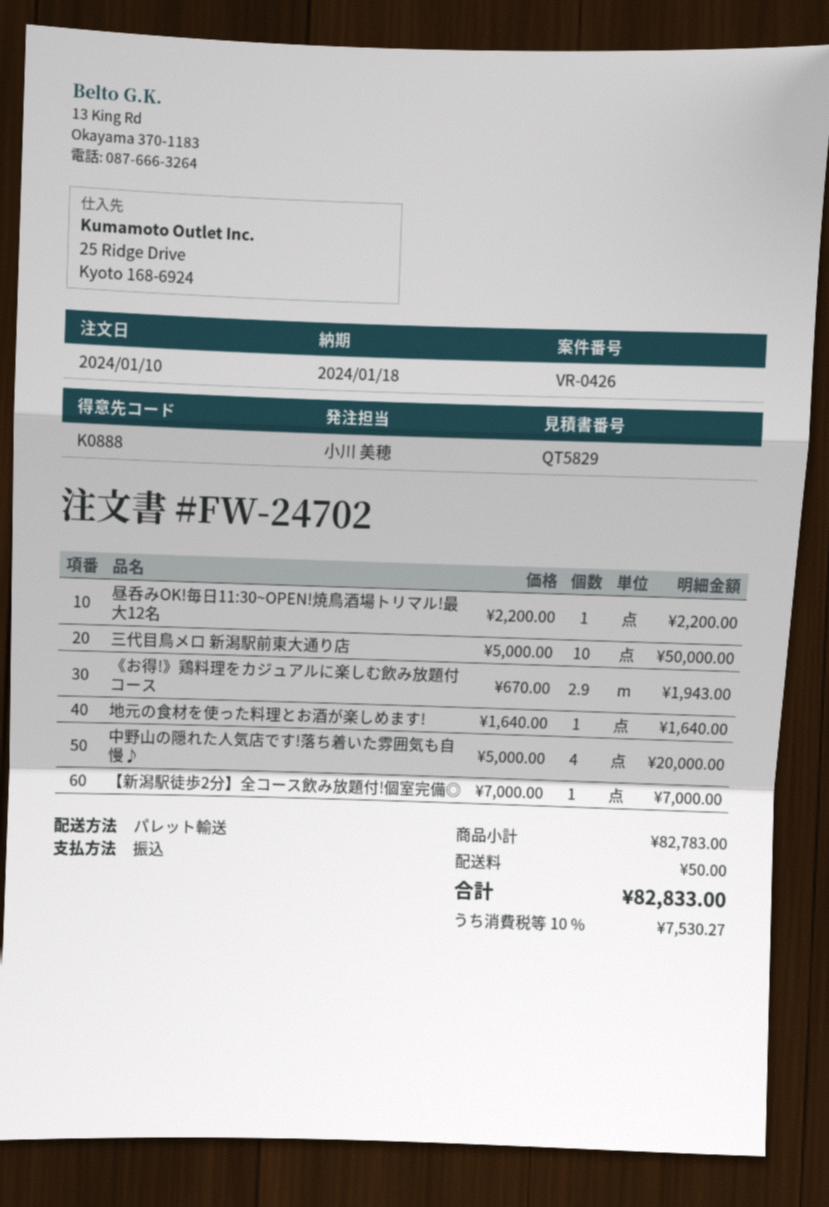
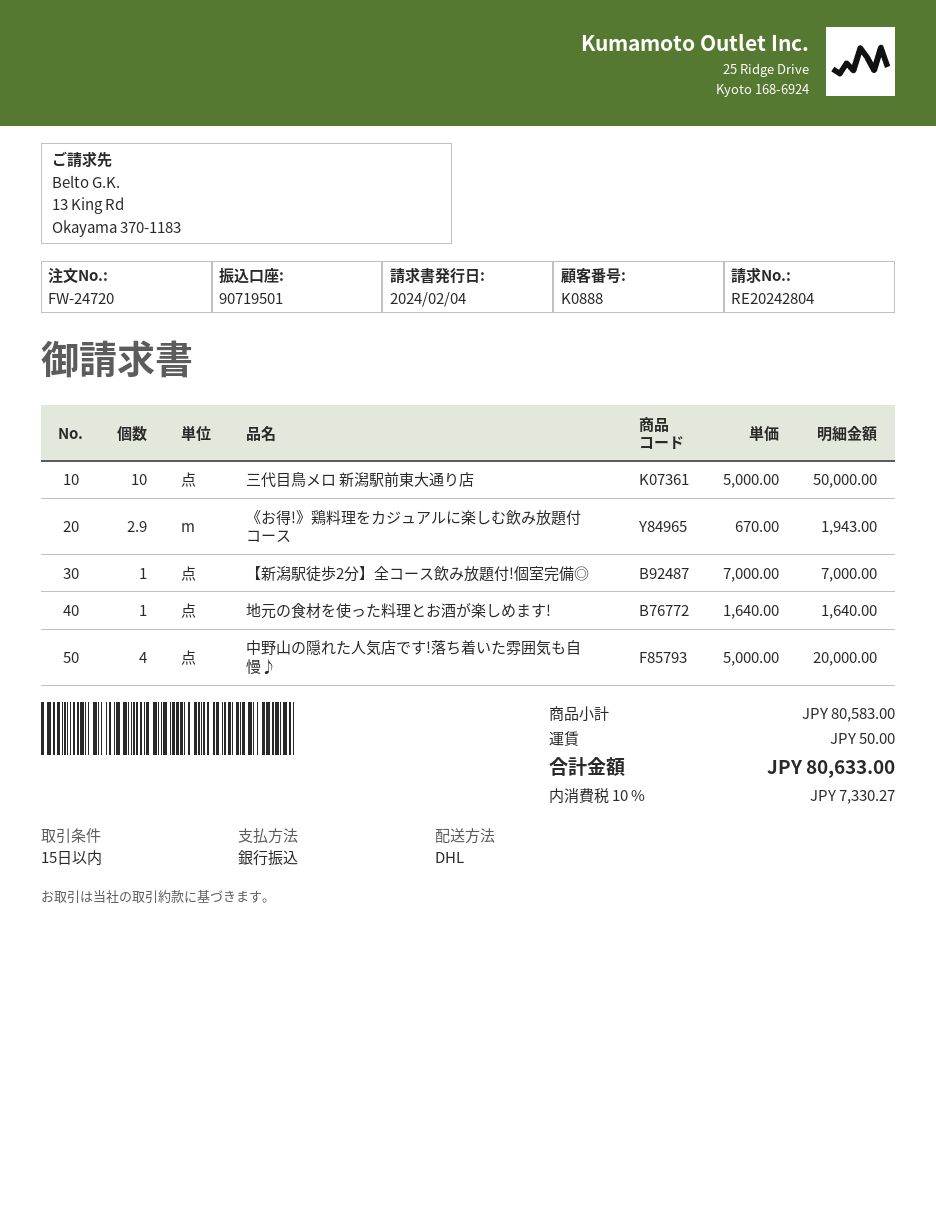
order number: FW-24702 -> FW-24720
shipping method: pallet freight -> DHL
昼呑みOK!毎日11:30~OPEN!焼鳥酒場トリマル!最大12名: 1 x 2200.00 = 2200.00 -> none
subtotal: 82783.00 -> 80583.00
tax: 10% = 7530.27 -> 10% = 7330.27
total: 82833.00 -> 80633.00

